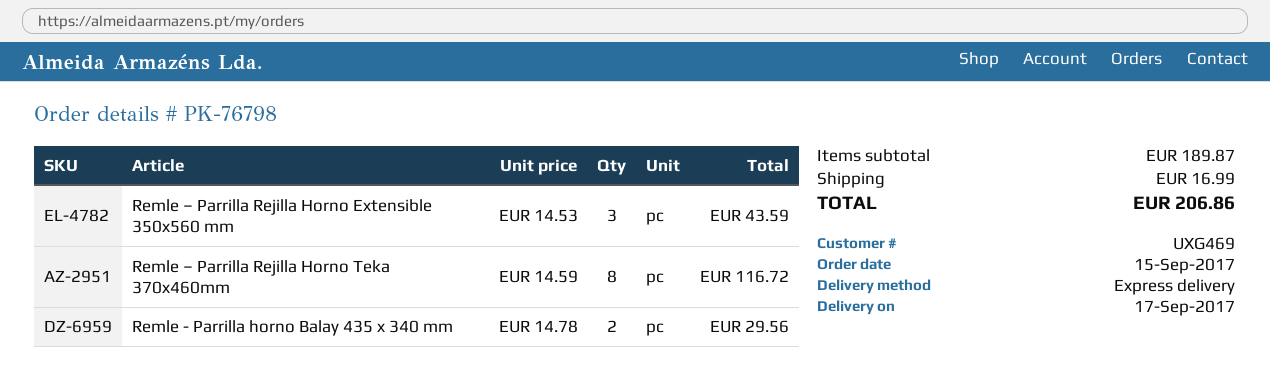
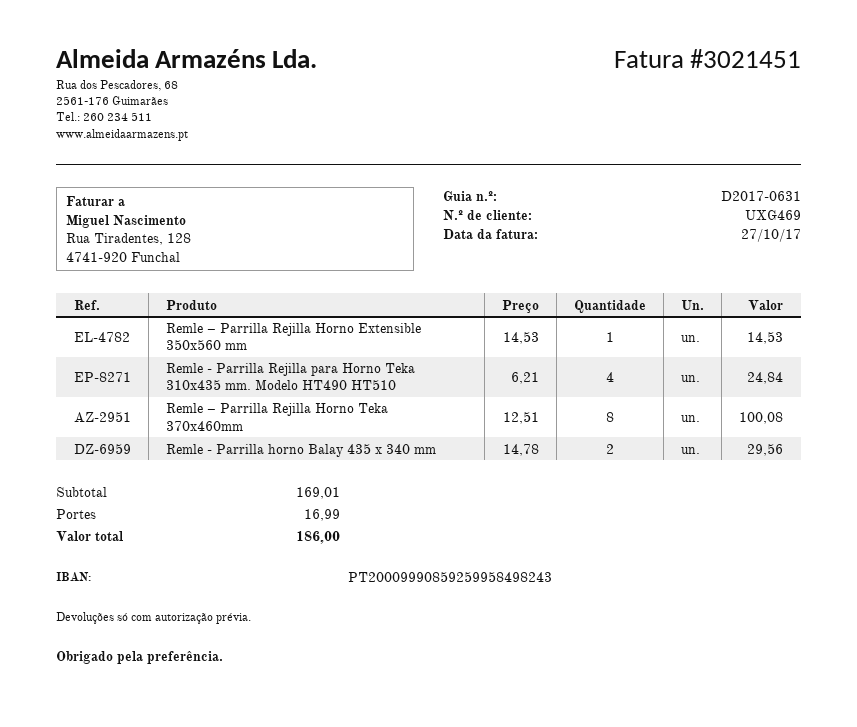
Remle – Parrilla Rejilla Horno Extensible 350x560 mm: 3 x 14.53 = 43.59 -> 1 x 14.53 = 14.53
Remle – Parrilla Rejilla Horno Teka 370x460mm: 8 x 14.59 = 116.72 -> 8 x 12.51 = 100.08
Remle - Parrilla Rejilla para Horno Teka 310x435 mm. Modelo HT490 HT510: none -> 4 x 6.21 = 24.84
subtotal: 189.87 -> 169.01
total: 206.86 -> 186.00

